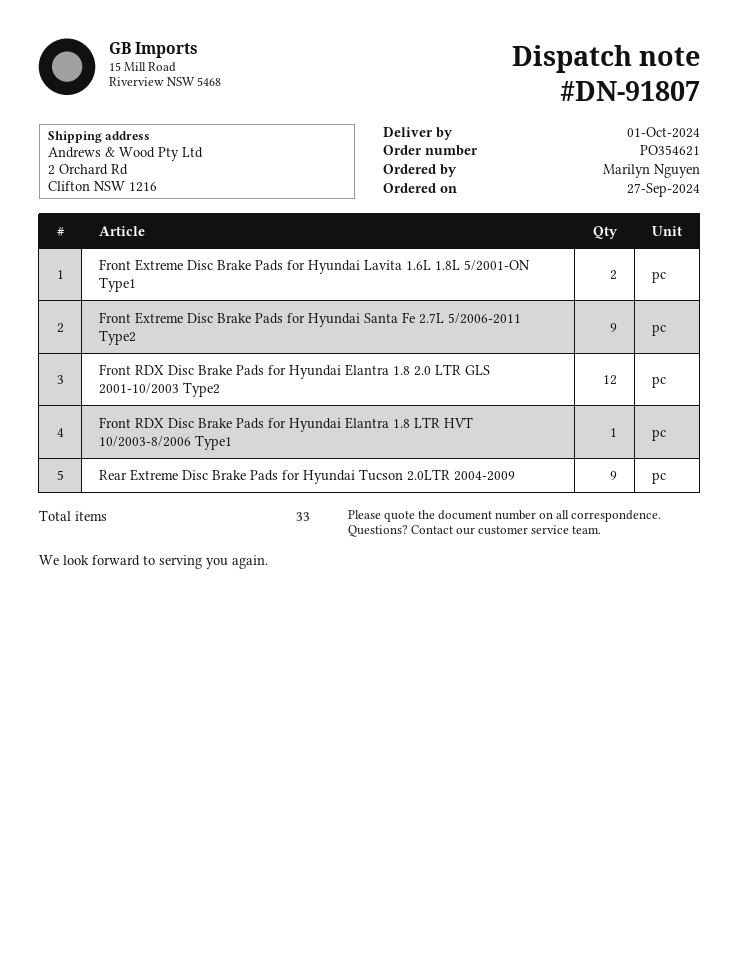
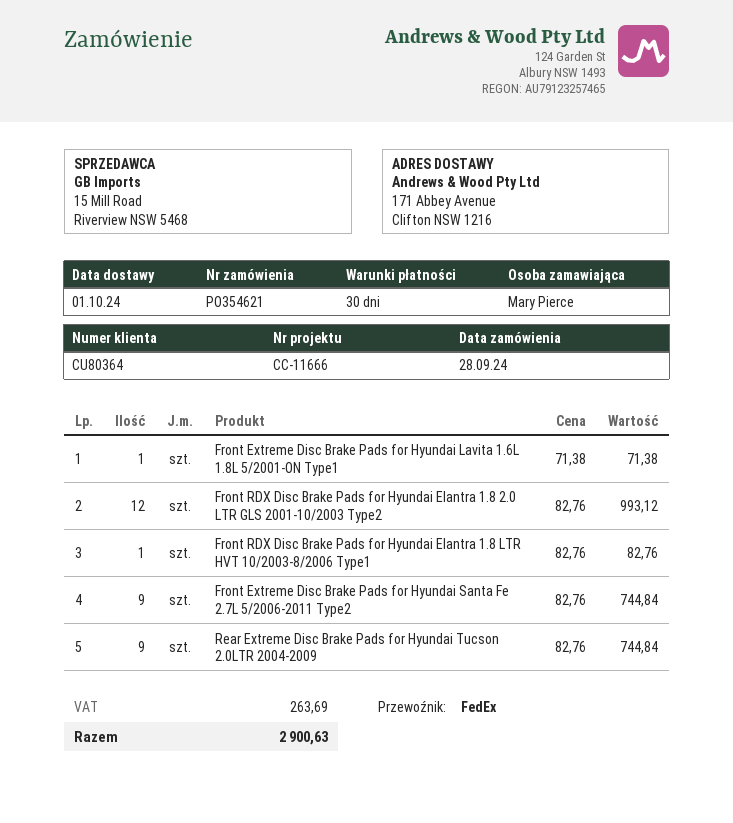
order date: 2024-09-27 -> 2024-09-28
ordered by: Marilyn Nguyen -> Mary Pierce
ship to: 2 Orchard Rd, Clifton NSW 1216 -> 171 Abbey Avenue, Clifton NSW 1216
Front Extreme Disc Brake Pads for Hyundai Lavita 1.6L 1.8L 5/2001-ON Type1: 2 -> 1

